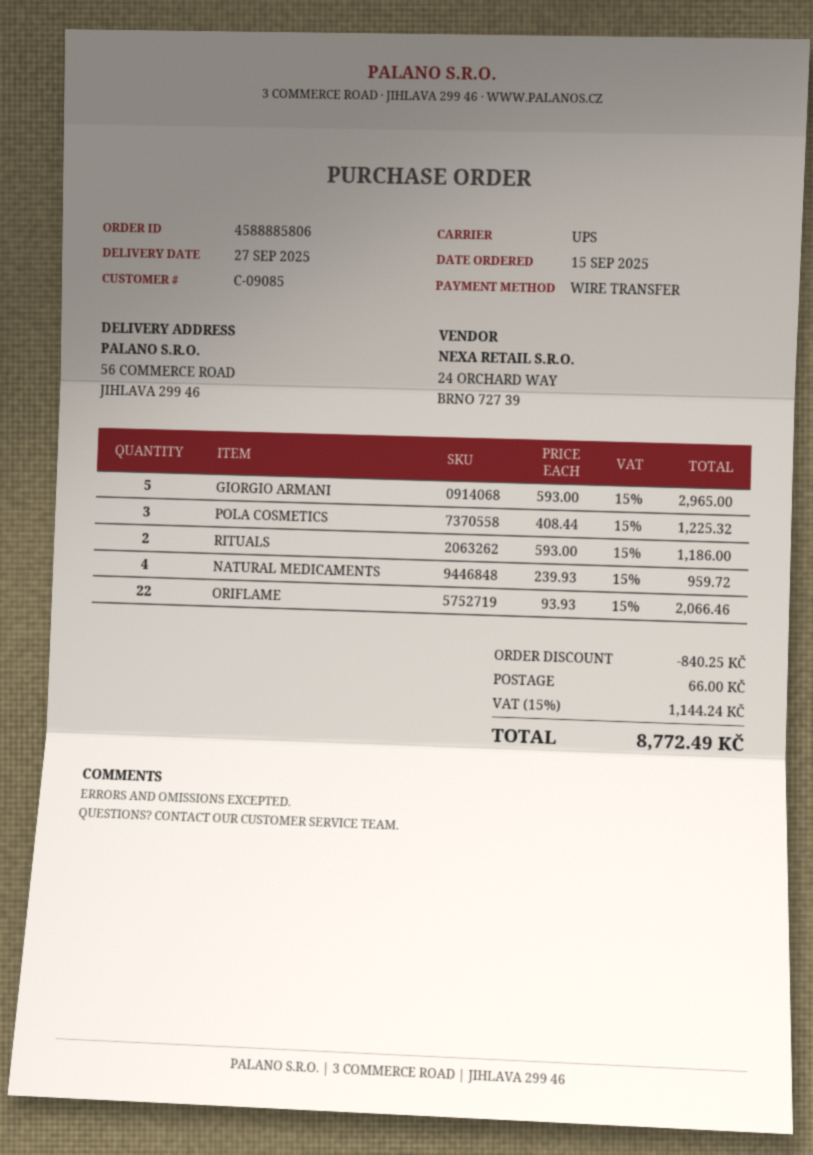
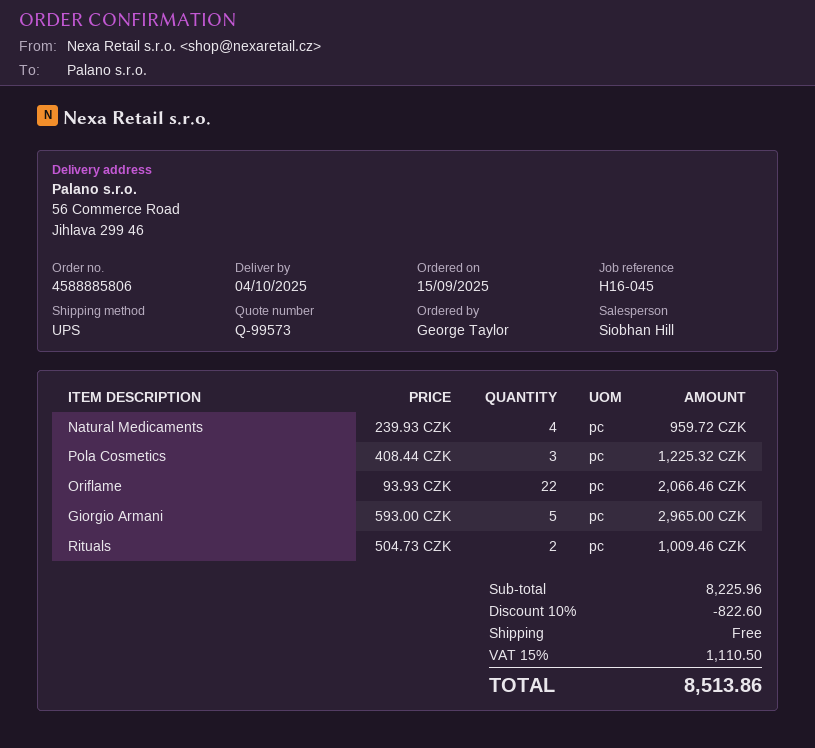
delivery date: 2025-09-27 -> 2025-10-04
RITUALS: 2 x 593.00 = 1186.00 -> 2 x 504.73 = 1009.46
discount: 840.25 -> 822.60
shipping: 66.00 -> 0.00
tax: 15% = 1144.24 -> 15% = 1110.50
total: 8772.49 -> 8513.86

